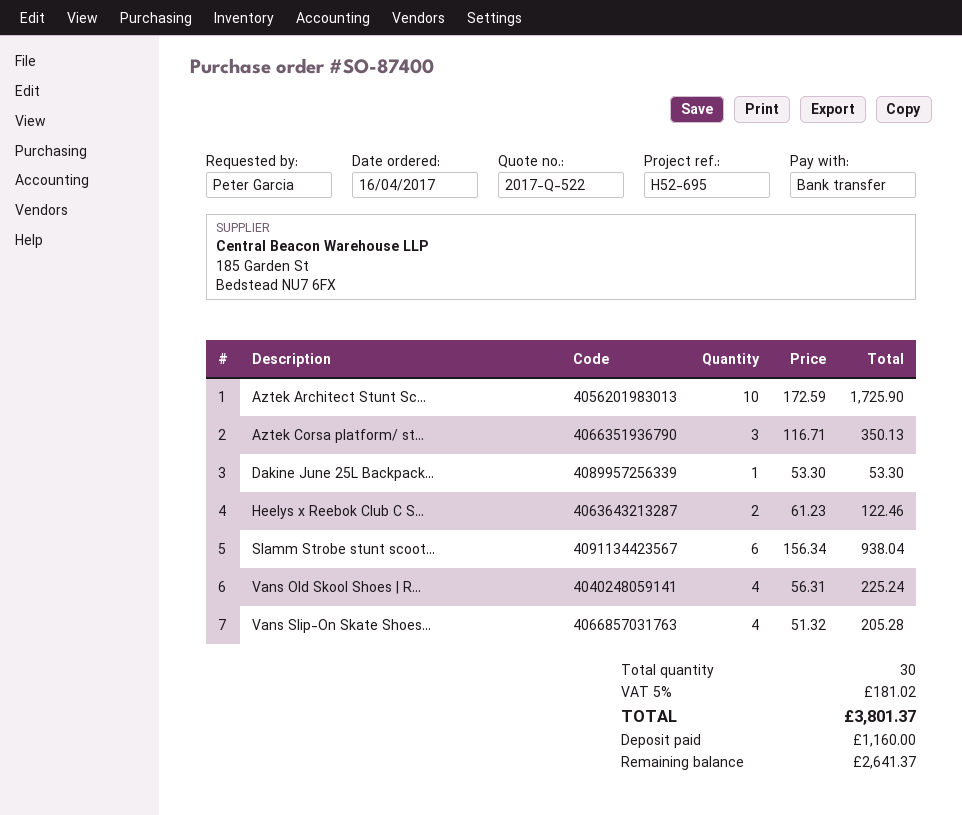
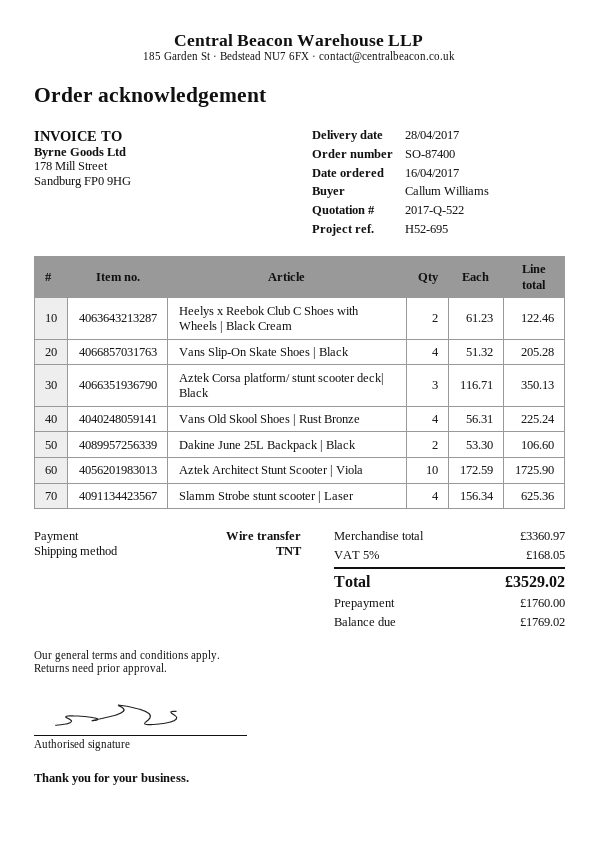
ordered by: Peter Garcia -> Callum Williams
Dakine June 25L Backpack...: 1 x 53.30 = 53.30 -> 2 x 53.30 = 106.60
Slamm Strobe stunt scoot...: 6 x 156.34 = 938.04 -> 4 x 156.34 = 625.36
tax: 5% = 181.02 -> 5% = 168.05
total: 3801.37 -> 3529.02
deposit: 1160.00 -> 1760.00
balance: 2641.37 -> 1769.02

